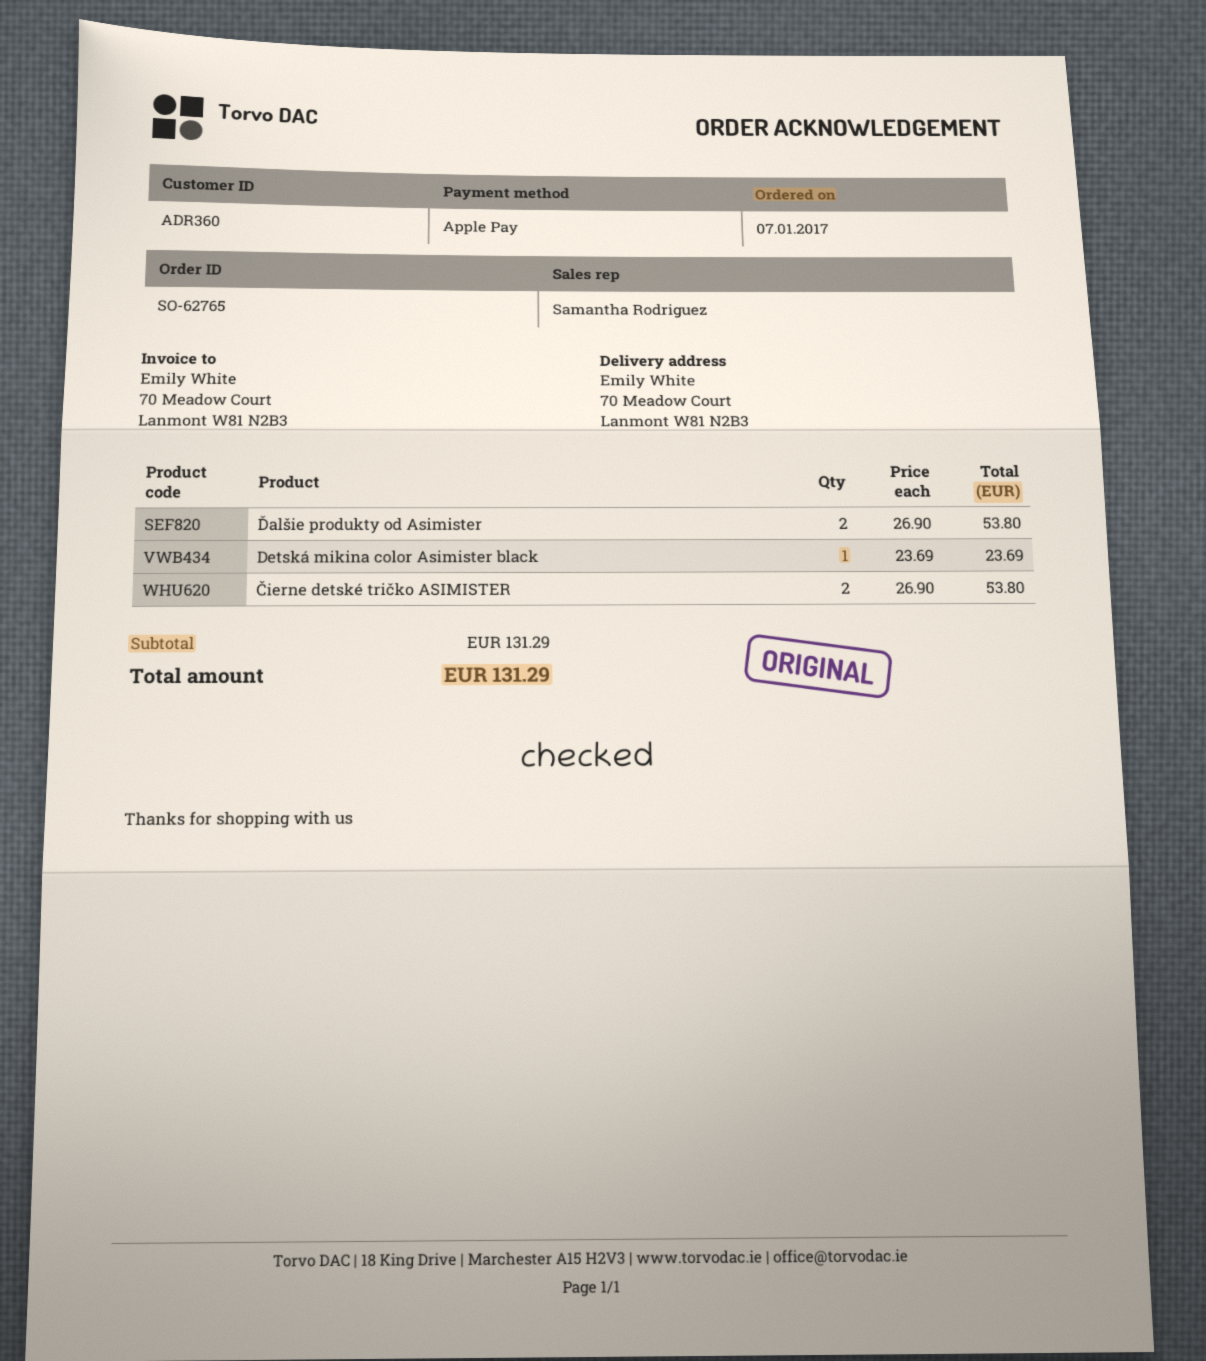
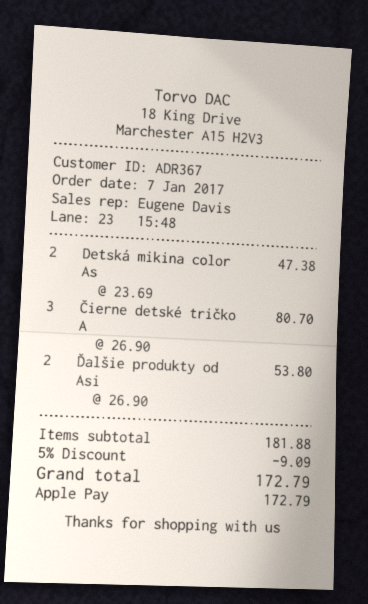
customer number: ADR360 -> ADR367
sales rep: Samantha Rodriguez -> Eugene Davis
Detská mikina color Asimister black: 1 x 23.69 = 23.69 -> 2 x 23.69 = 47.38
Čierne detské tričko ASIMISTER: 2 x 26.90 = 53.80 -> 3 x 26.90 = 80.70
subtotal: 131.29 -> 181.88
discount: none -> 5% = 9.09
total: 131.29 -> 172.79

